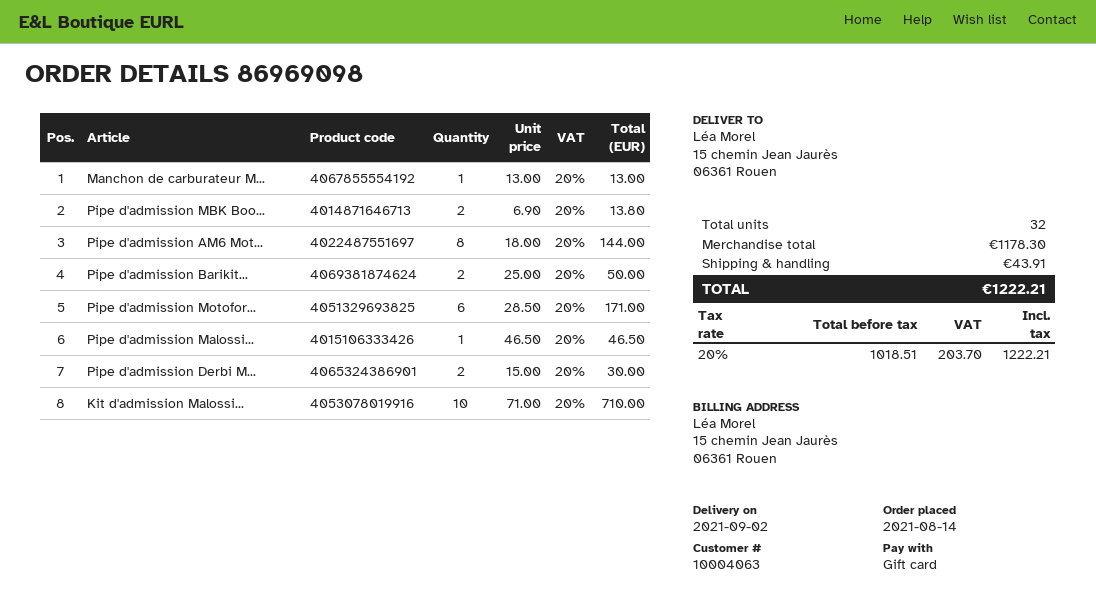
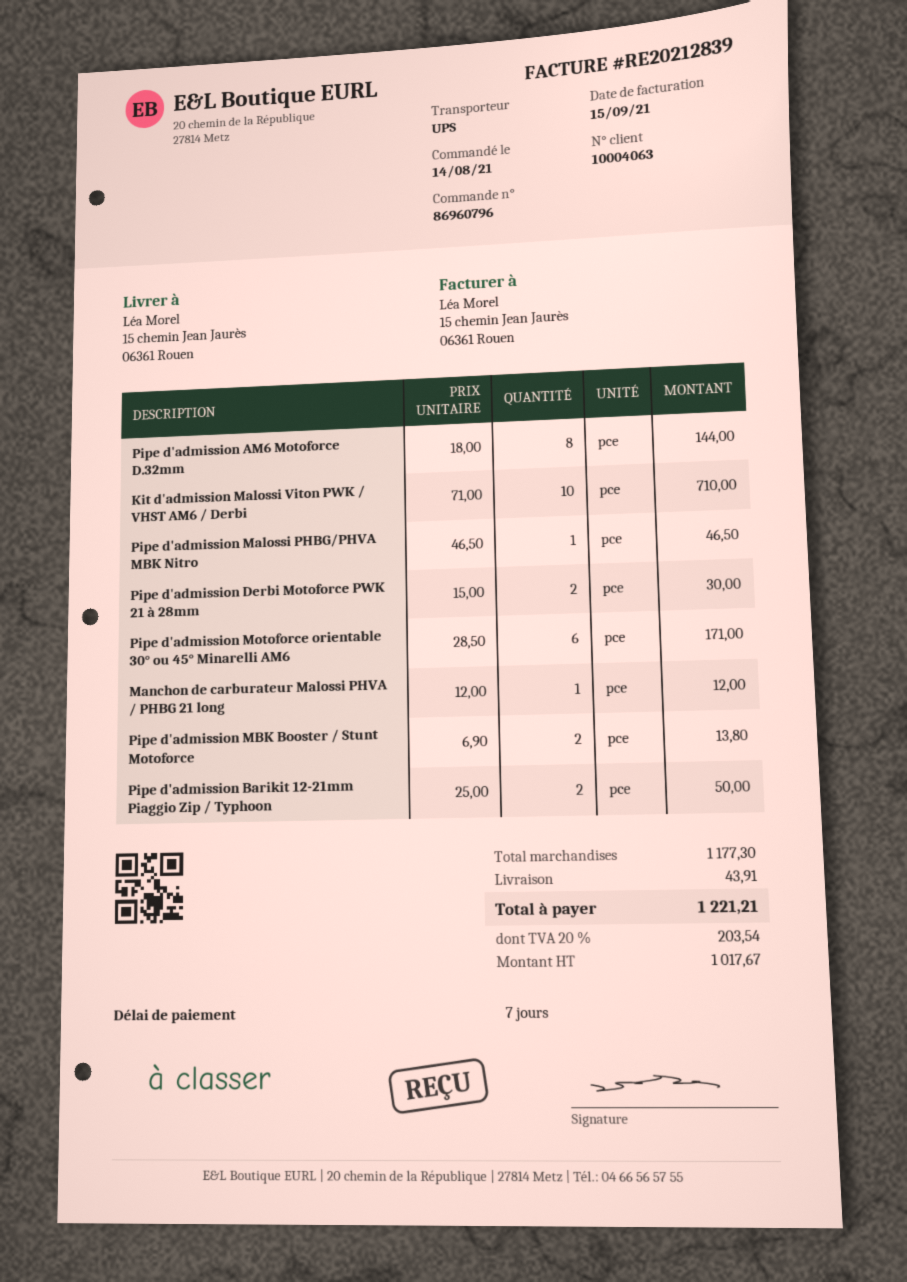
order number: 86969098 -> 86960796
Manchon de carburateur M...: 1 x 13.00 = 13.00 -> 1 x 12.00 = 12.00
subtotal: 1178.30 -> 1177.30
net: 1018.51 -> 1017.67
tax: 20% = 203.70 -> 20% = 203.54
total: 1222.21 -> 1221.21

